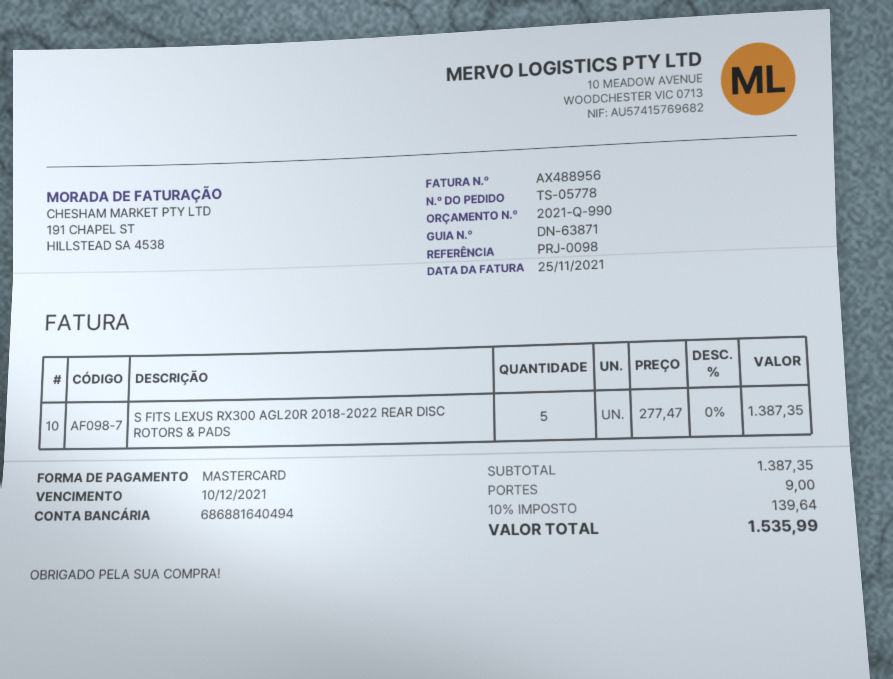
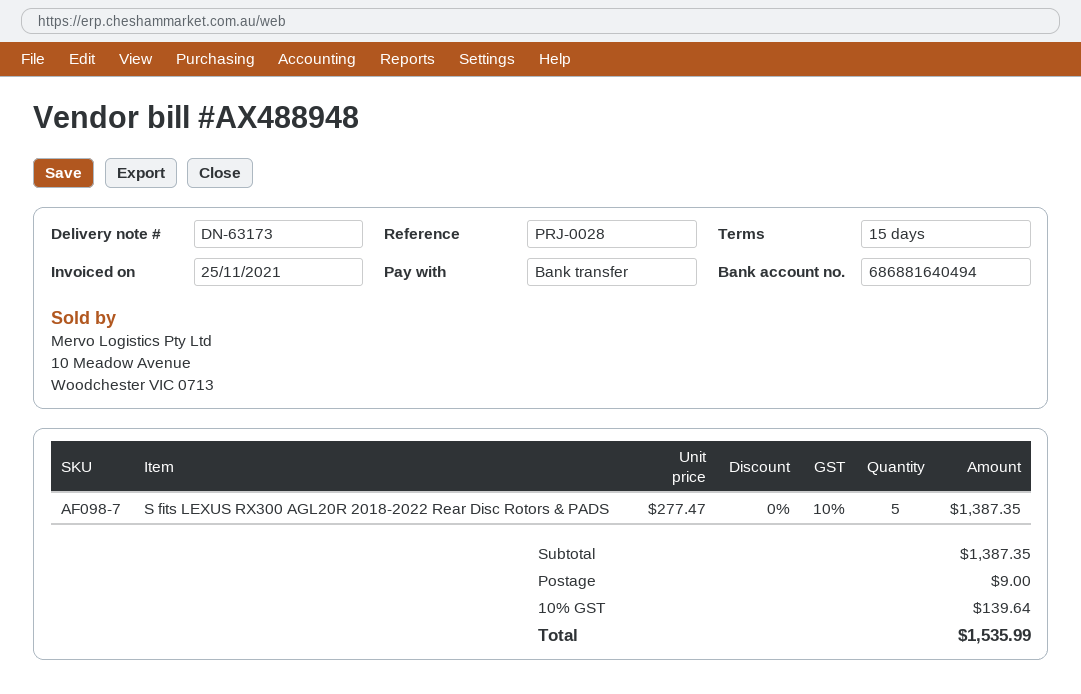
delivery note number: DN-63871 -> DN-63173
invoice number: AX488956 -> AX488948
reference: PRJ-0098 -> PRJ-0028
payment method: Mastercard -> bank transfer

